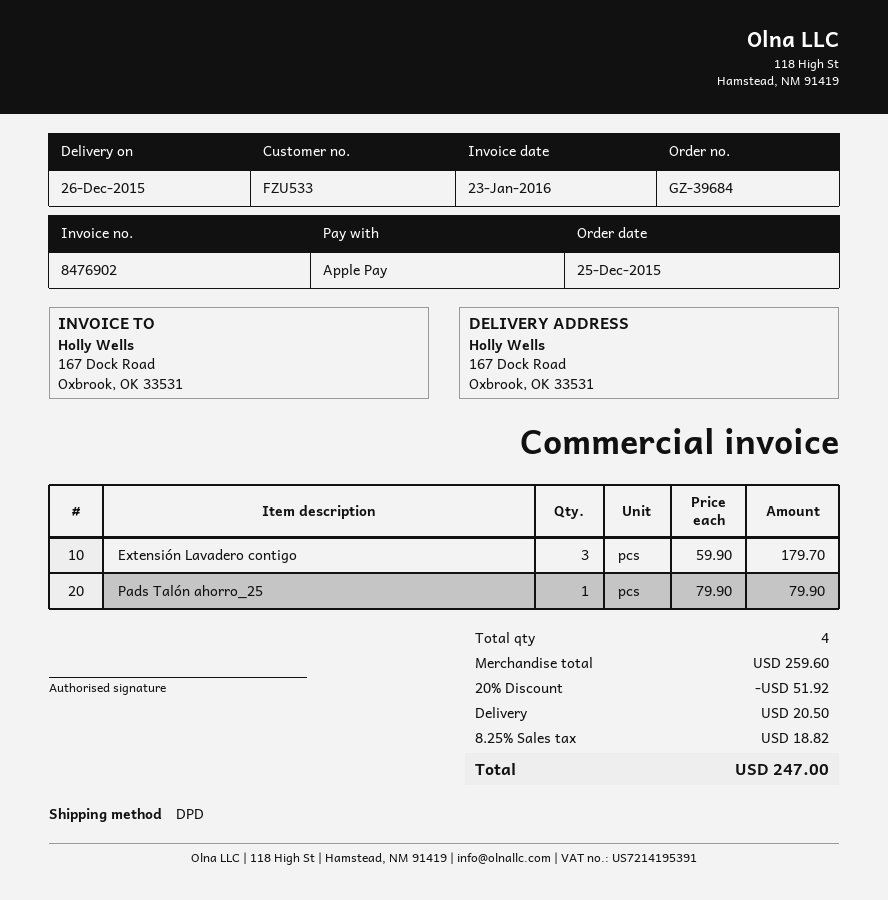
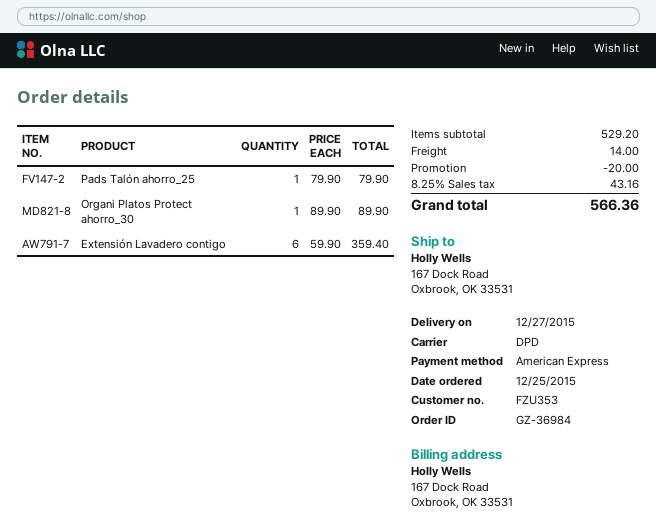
order number: GZ-39684 -> GZ-36984
delivery date: 2015-12-26 -> 2015-12-27
customer number: FZU533 -> FZU353
payment method: Apple Pay -> American Express
Extensión Lavadero contigo: 3 x 59.90 = 179.70 -> 6 x 59.90 = 359.40
Organi Platos Protect ahorro_30: none -> 1 x 89.90 = 89.90
subtotal: 259.60 -> 529.20
discount: 51.92 -> 20.00
shipping: 20.50 -> 14.00
tax: 8.25% = 18.82 -> 8.25% = 43.16
total: 247.00 -> 566.36

